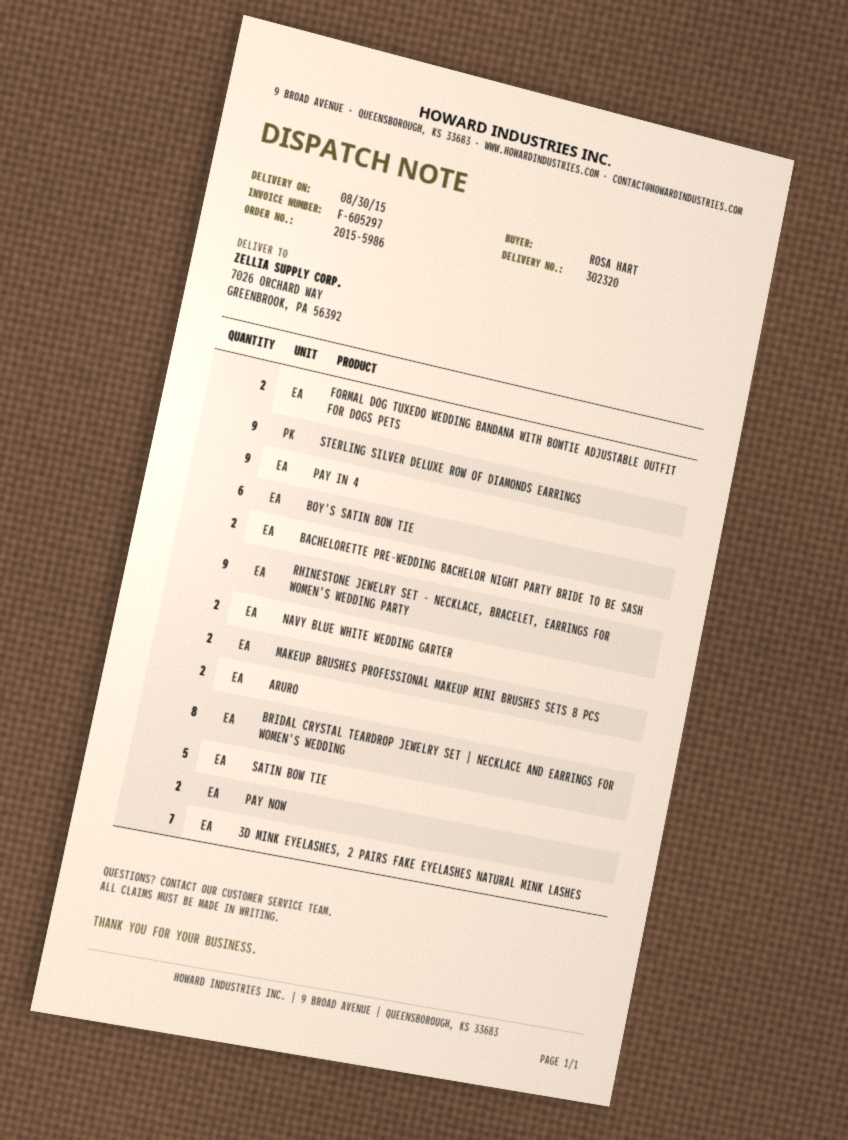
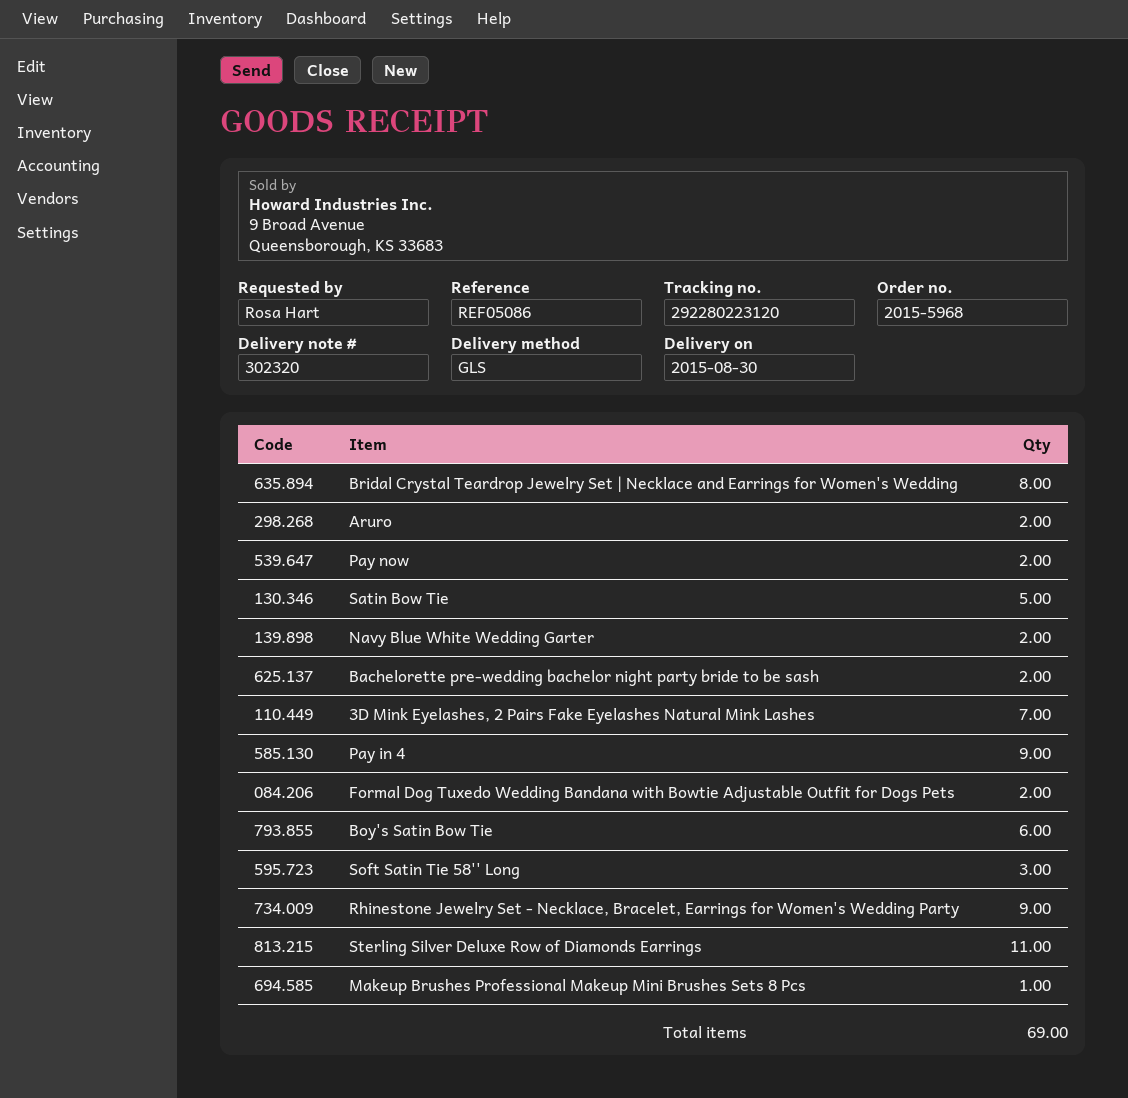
order number: 2015-5986 -> 2015-5968
STERLING SILVER DELUXE ROW OF DIAMONDS EARRINGS: 9 -> 11
MAKEUP BRUSHES PROFESSIONAL MAKEUP MINI BRUSHES SETS 8 PCS: 2 -> 1
Soft Satin Tie 58'' Long: none -> 3

